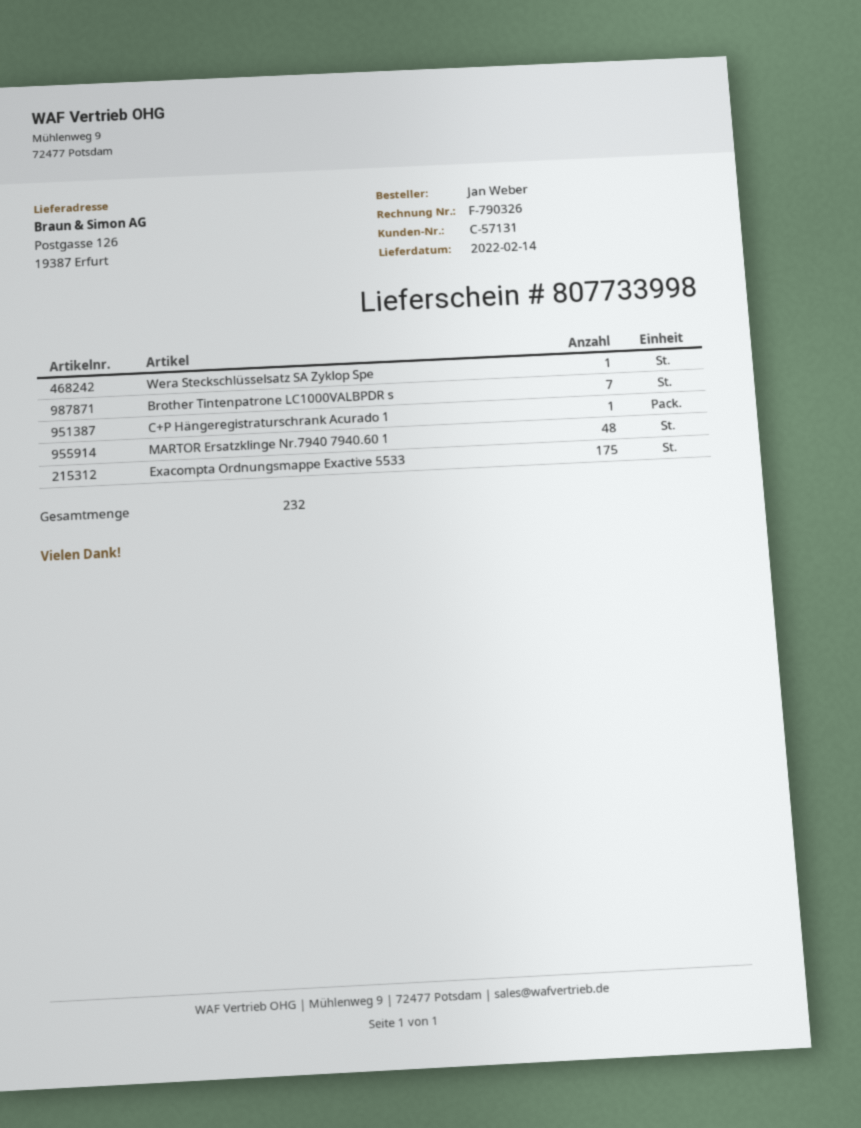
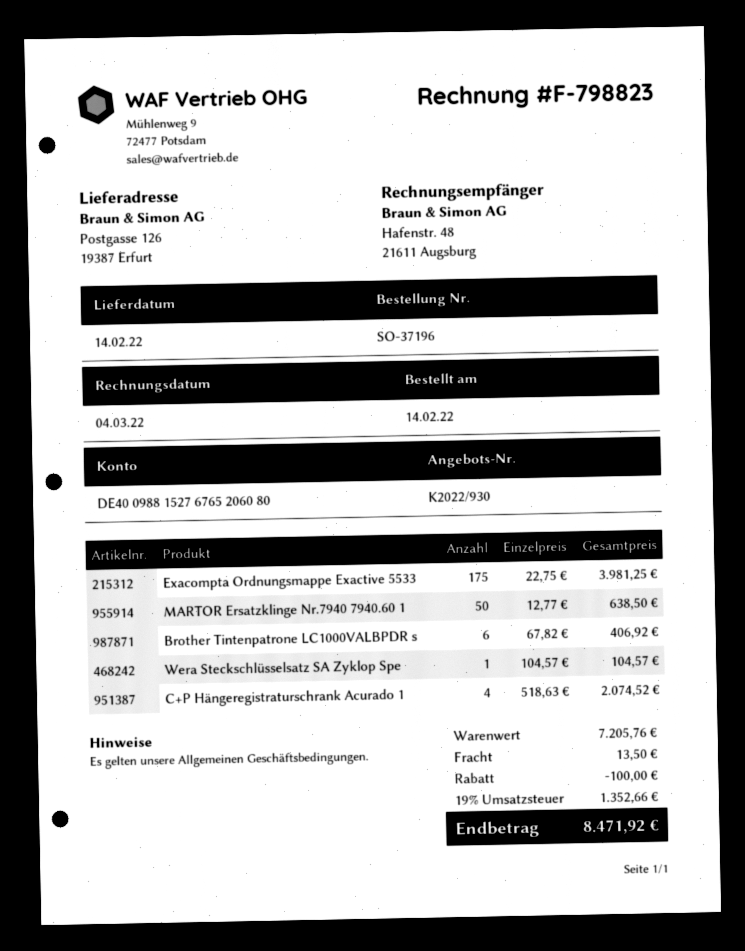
invoice number: F-790326 -> F-798823
Brother Tintenpatrone LC1000VALBPDR s: 7 -> 6
C+P Hängeregistraturschrank Acurado 1: 1 -> 4
MARTOR Ersatzklinge Nr.7940 7940.60 1: 48 -> 50

